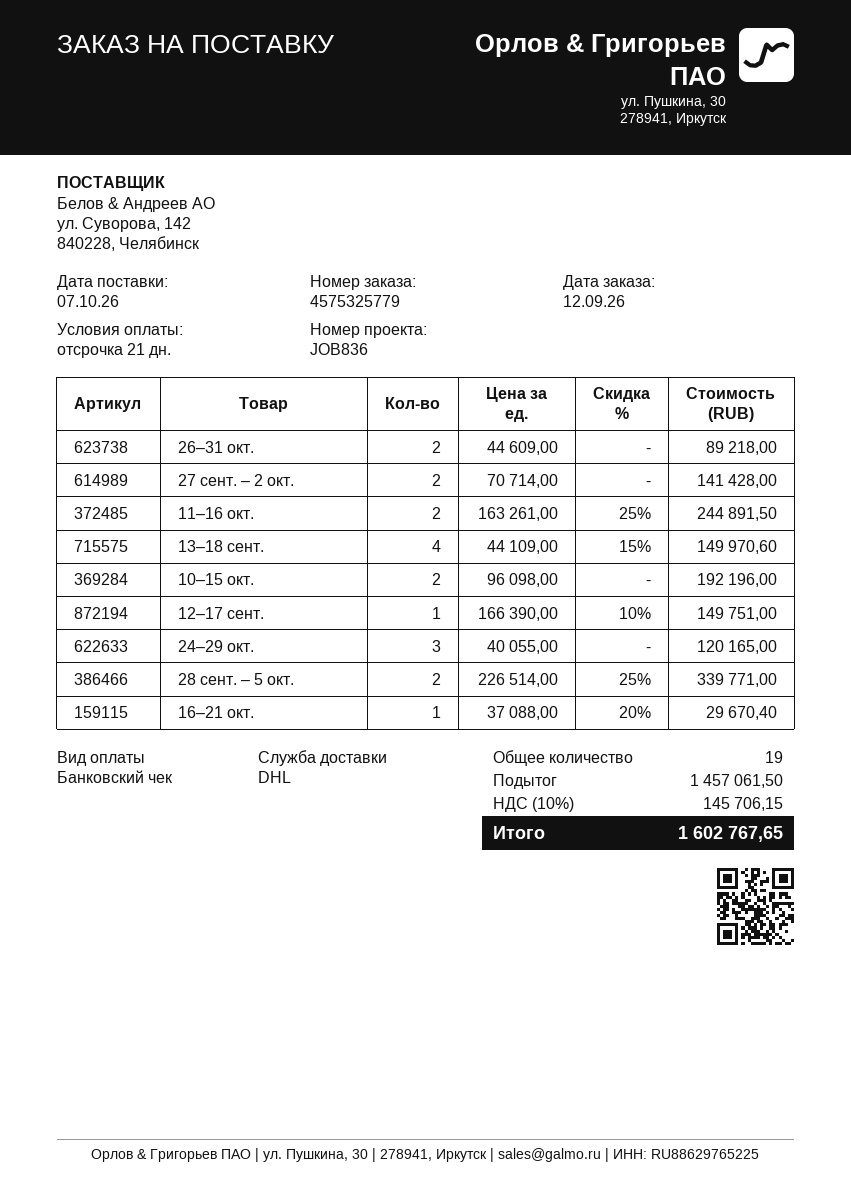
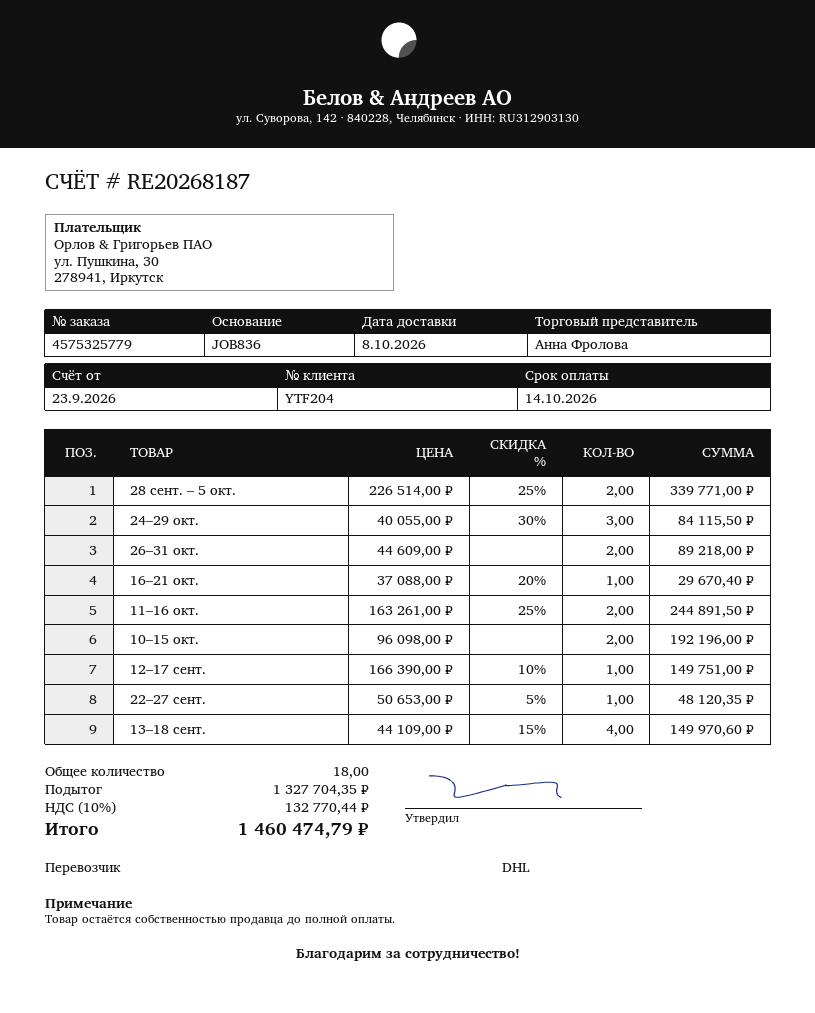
delivery date: 2026-10-07 -> 2026-10-08
27 сент. – 2 окт.: 2 x 70714.00 = 141428.00 -> none
24–29 окт.: 3 x 40055.00 = 120165.00 -> 3 x 40055.00 - 30% = 84115.50
22–27 сент.: none -> 1 x 50653.00 - 5% = 48120.35
total quantity: 19 -> 18
subtotal: 1457061.50 -> 1327704.35
tax: 10% = 145706.15 -> 10% = 132770.44
total: 1602767.65 -> 1460474.79

